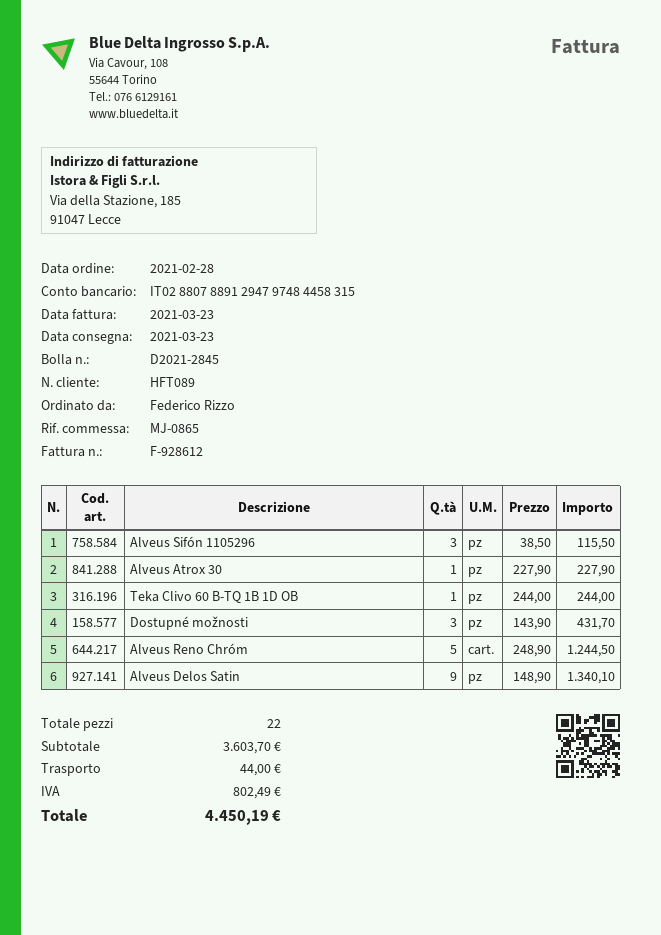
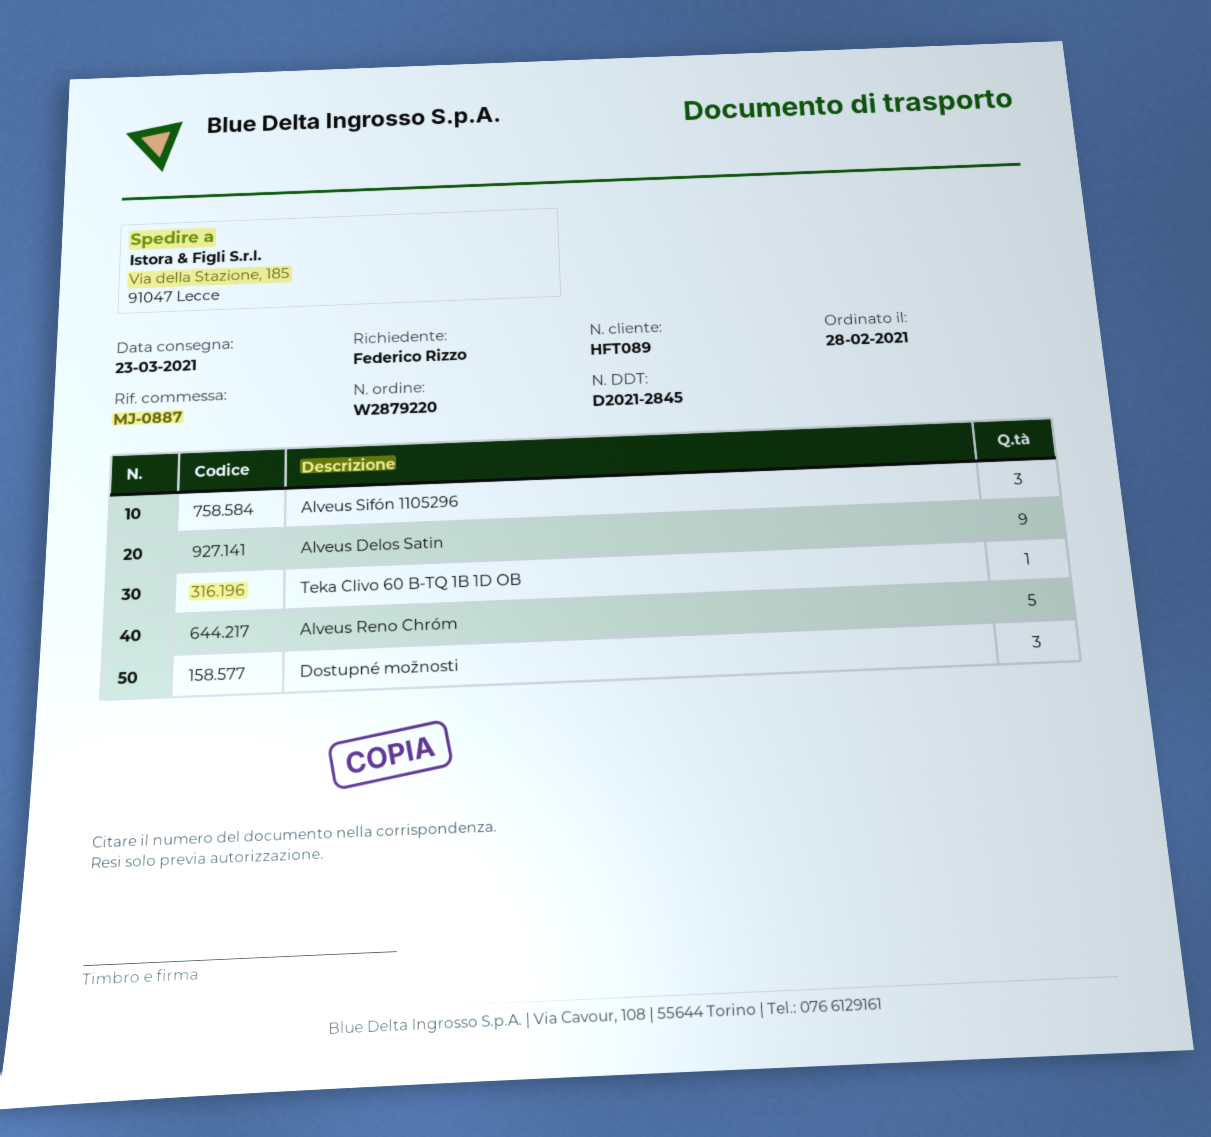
reference: MJ-0865 -> MJ-0887
Alveus Atrox 30: 1 -> none

